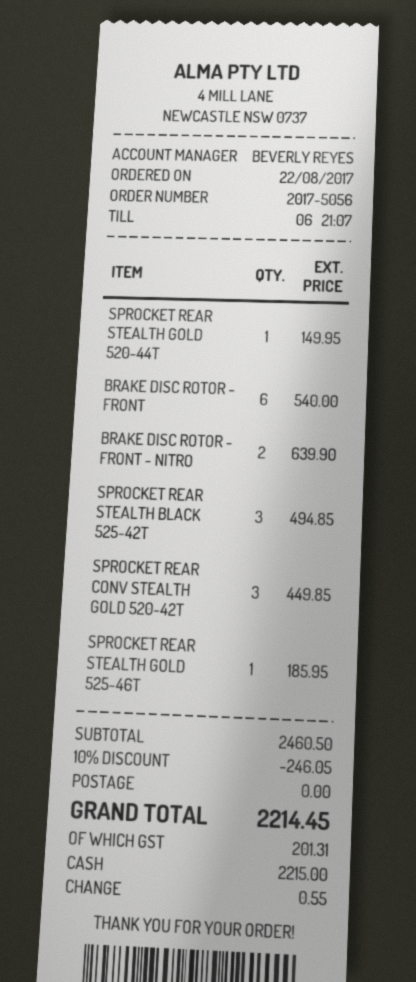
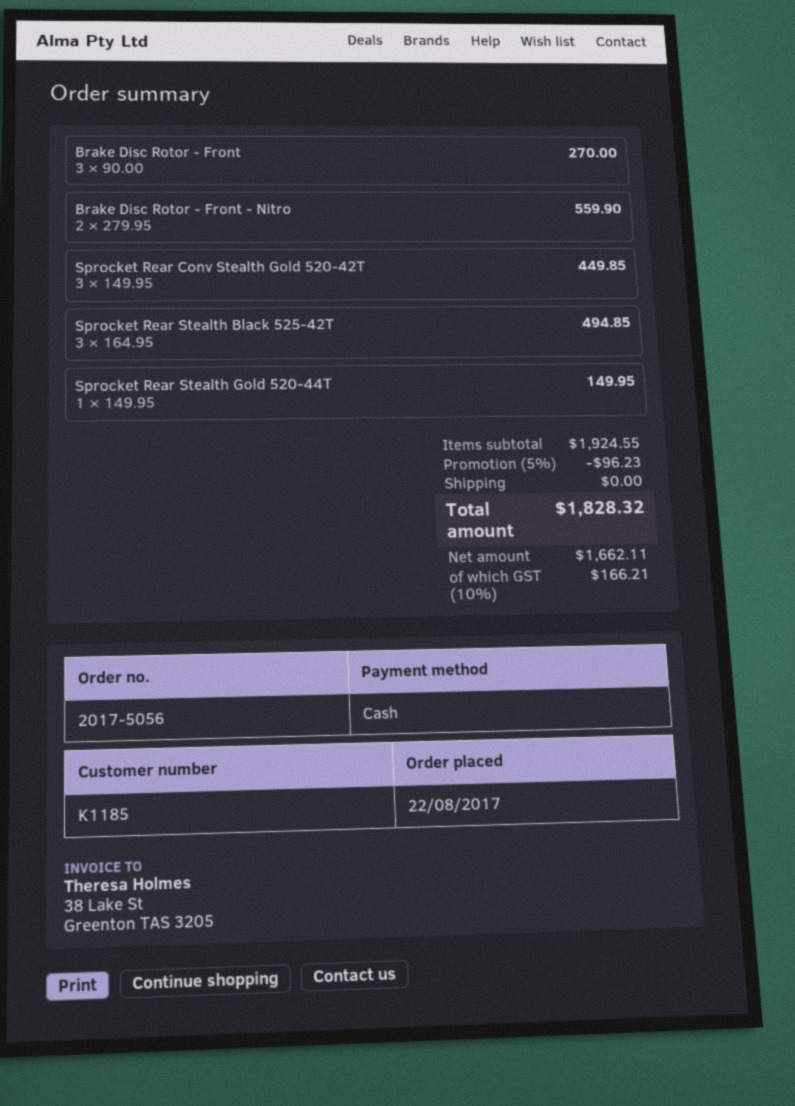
BRAKE DISC ROTOR - FRONT: 6 for 540.00 -> 3 for 270.00
BRAKE DISC ROTOR - FRONT - NITRO: 2 for 639.90 -> 2 for 559.90
SPROCKET REAR STEALTH GOLD 525-46T: 1 for 185.95 -> none
subtotal: 2460.50 -> 1924.55
discount: 10% = 246.05 -> 5% = 96.23
tax: 201.31 -> 166.21
total: 2214.45 -> 1828.32

